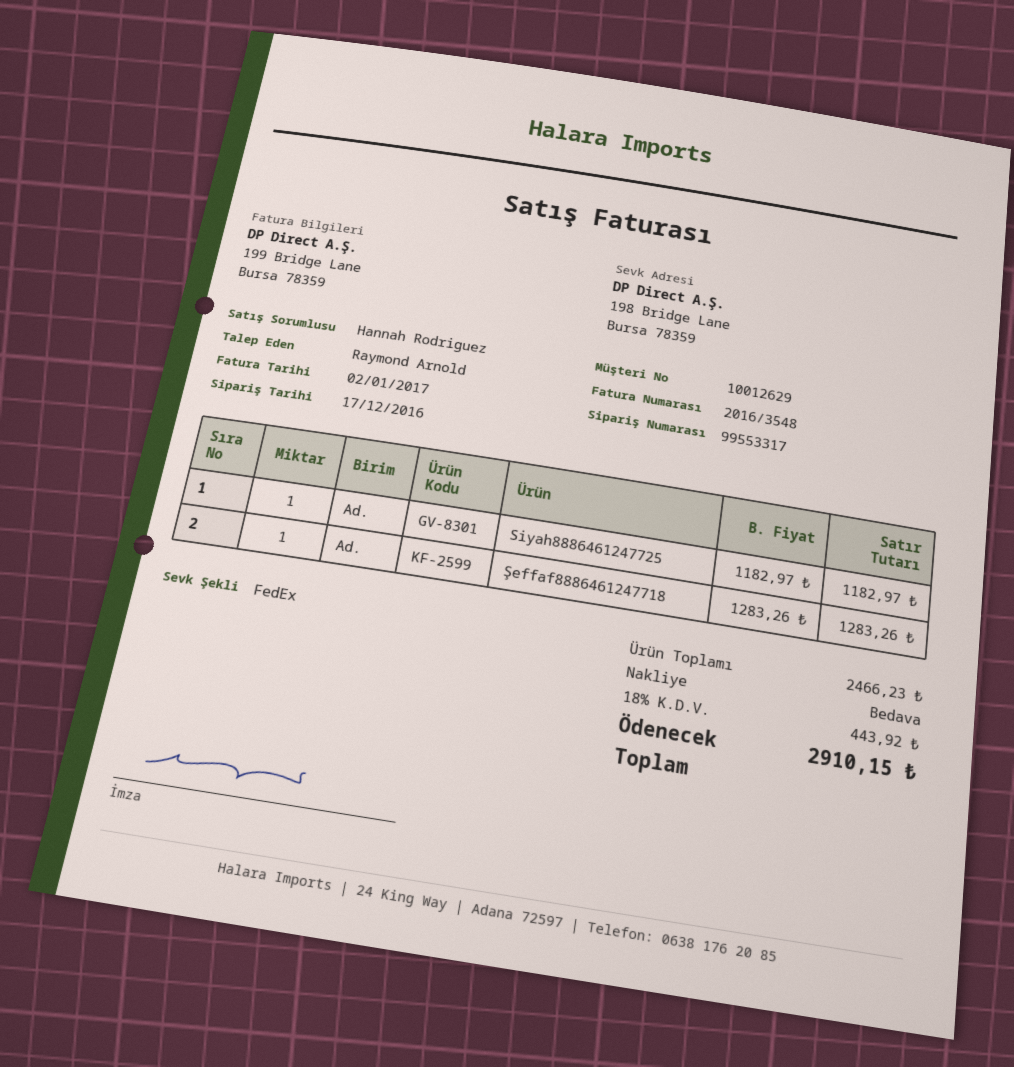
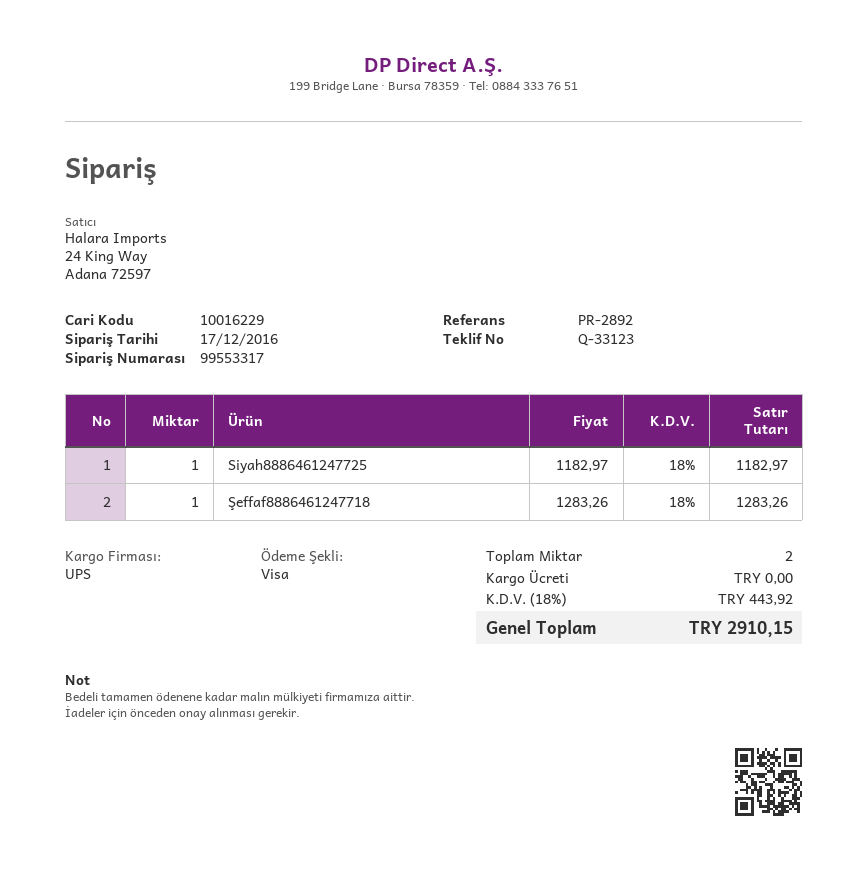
customer number: 10012629 -> 10016229
shipping method: FedEx -> UPS

